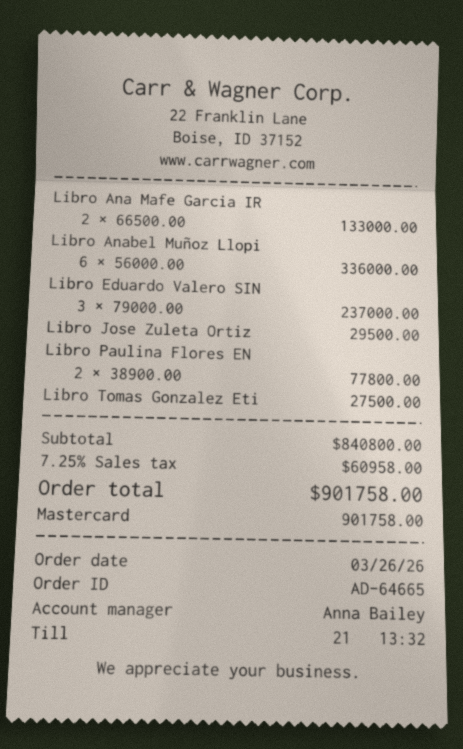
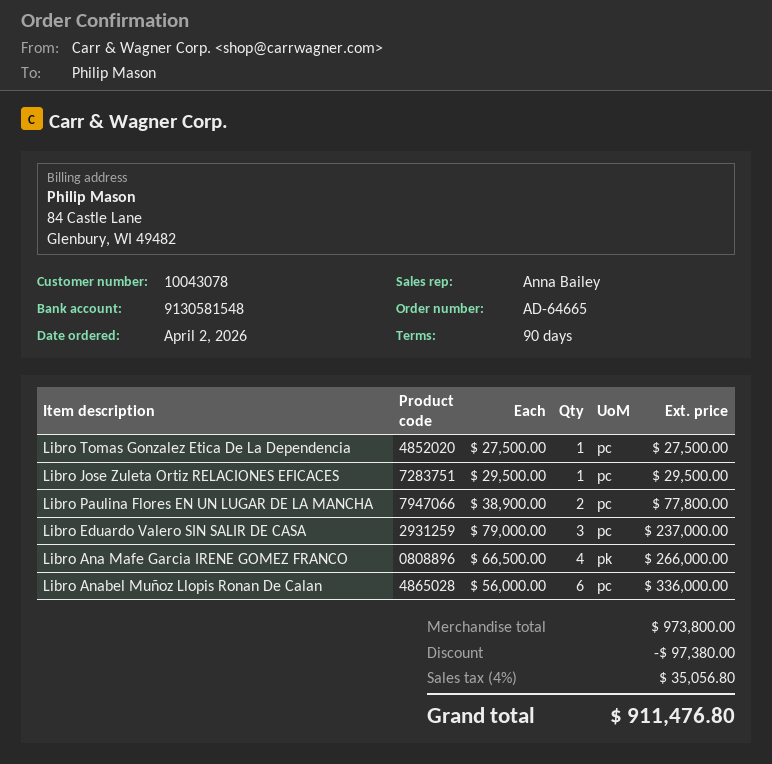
order date: 2026-03-26 -> 2026-04-02
Libro Ana Mafe Garcia IR: 2 x 66500.00 = 133000.00 -> 4 x 66500.00 = 266000.00
subtotal: 840800.00 -> 973800.00
discount: none -> 97380.00
tax: 7.25% = 60958.00 -> 4% = 35056.80
total: 901758.00 -> 911476.80

